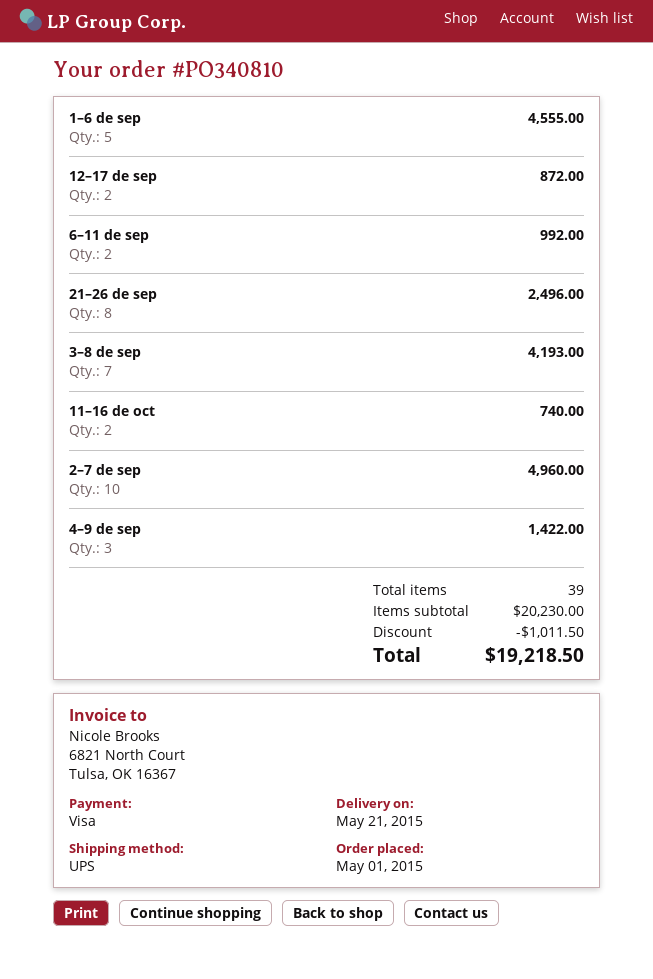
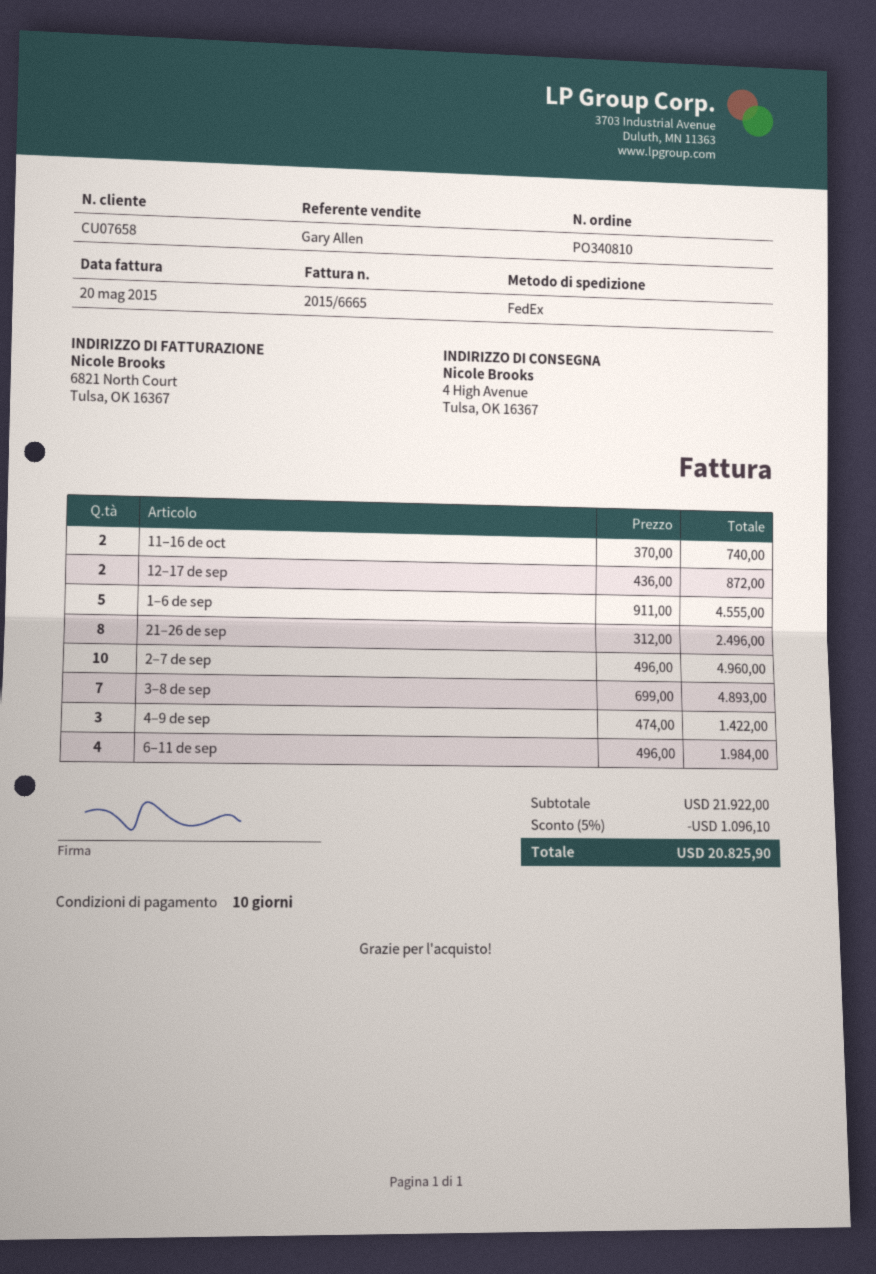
shipping method: UPS -> FedEx
6–11 de sep: 2 for 992.00 -> 4 for 1984.00
3–8 de sep: 7 for 4193.00 -> 7 for 4893.00
subtotal: 20230.00 -> 21922.00
discount: 1011.50 -> 1096.10
total: 19218.50 -> 20825.90

